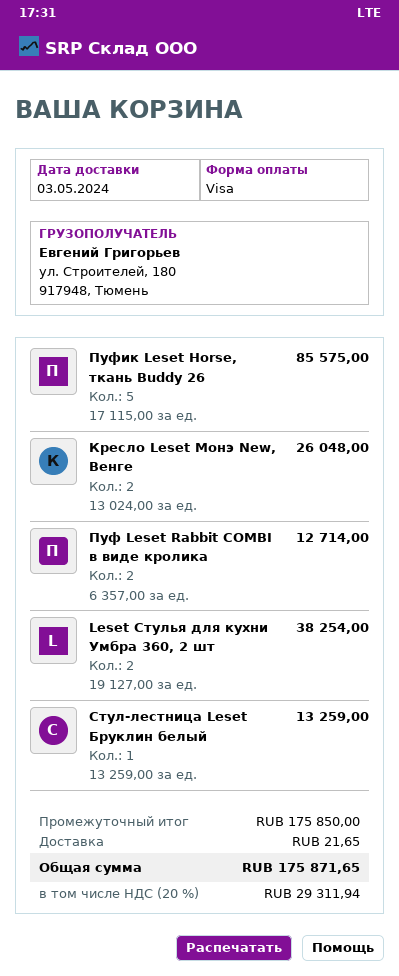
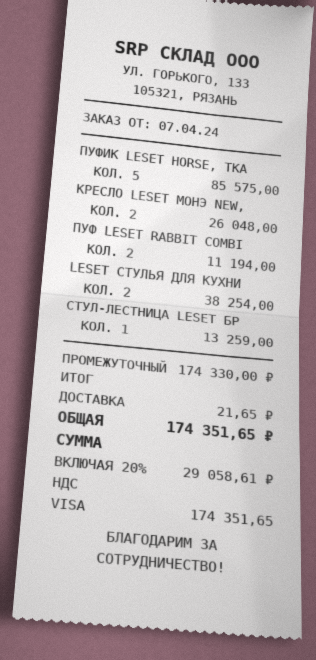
Пуф Leset Rabbit COMBI в виде кролика: 2 for 12714.00 -> 2 for 11194.00
subtotal: 175850.00 -> 174330.00
tax: 20% = 29311.94 -> 20% = 29058.61
total: 175871.65 -> 174351.65

